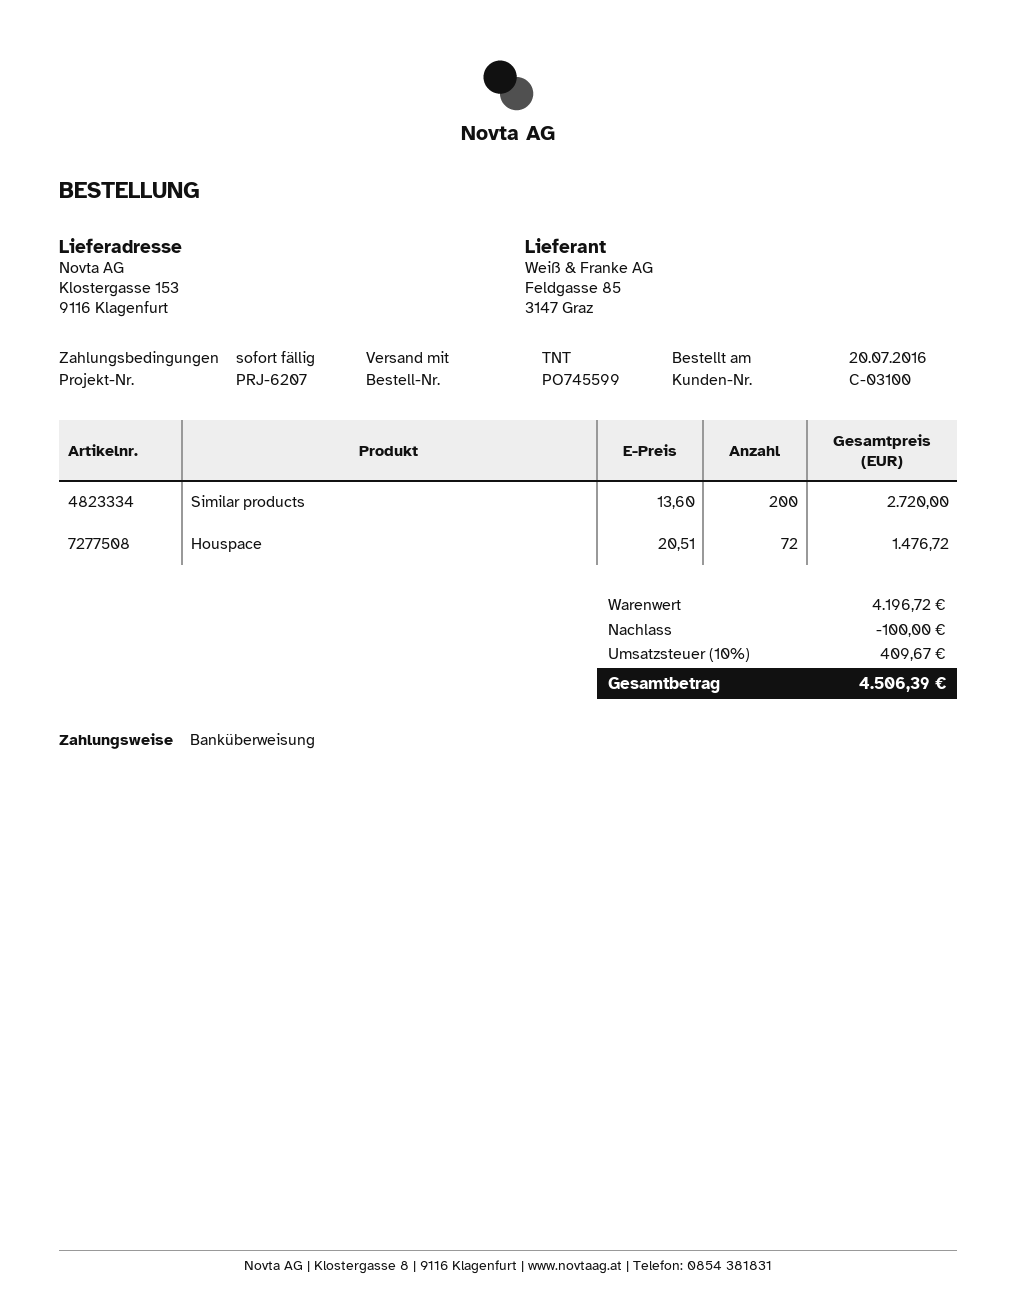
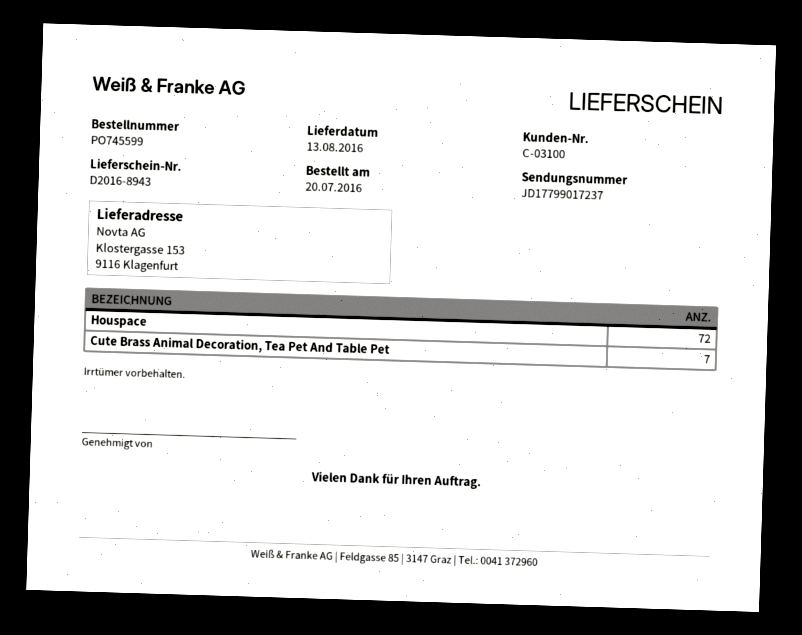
Similar products: 200 -> none
Cute Brass Animal Decoration, Tea Pet And Table Pet: none -> 7

